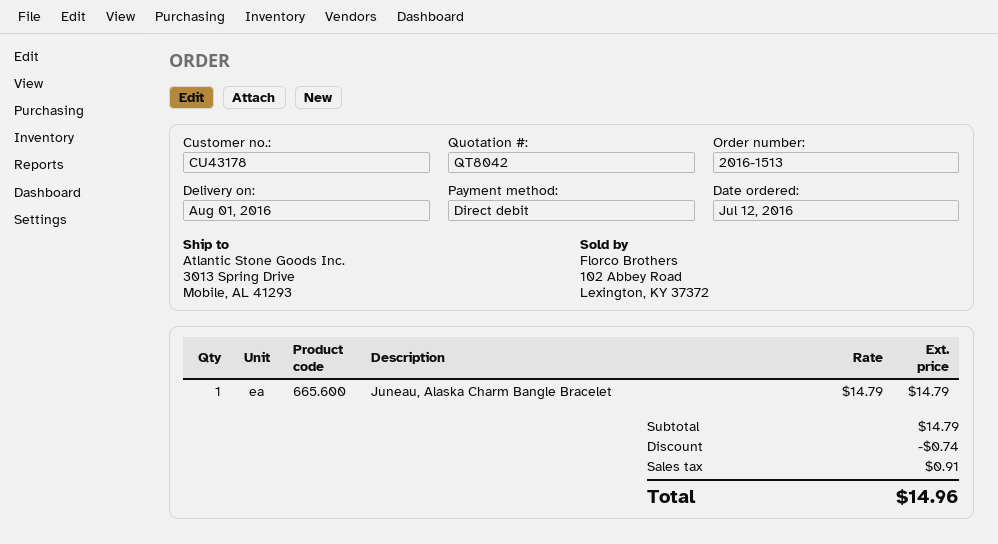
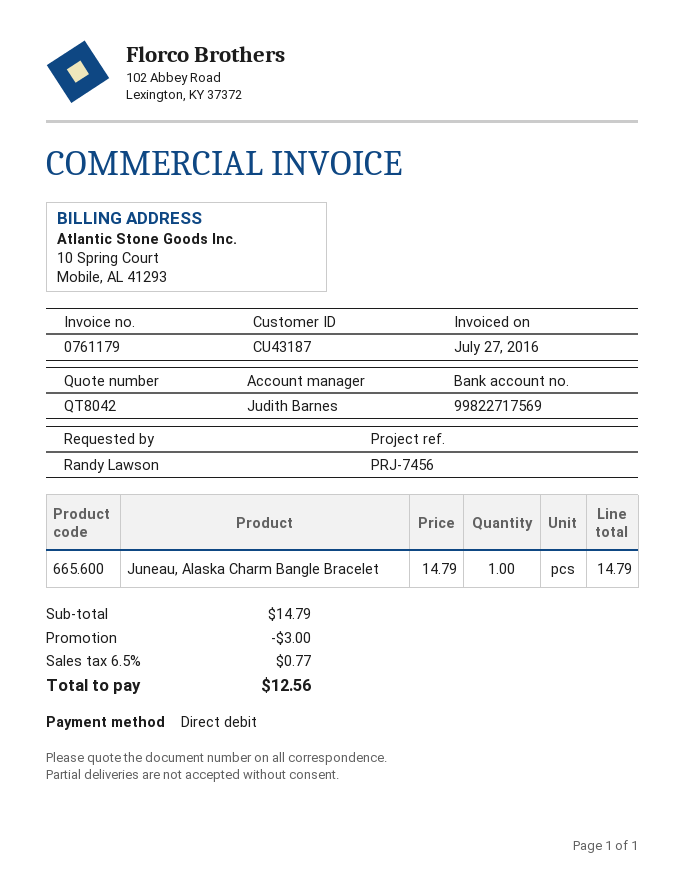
customer number: CU43178 -> CU43187
discount: 0.74 -> 3.00
tax: 0.91 -> 0.77
total: 14.96 -> 12.56

